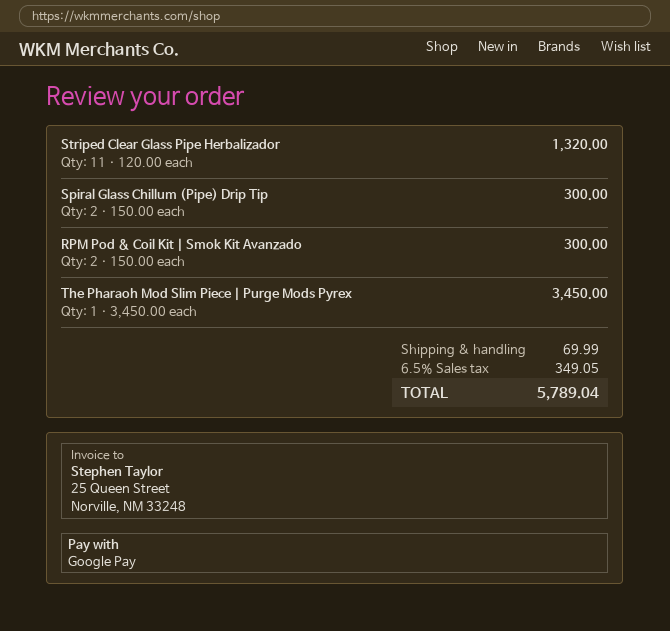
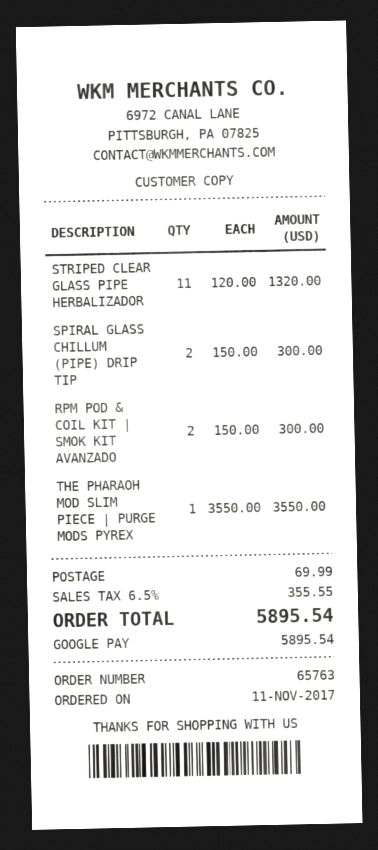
The Pharaoh Mod Slim Piece | Purge Mods Pyrex: 1 x 3450.00 = 3450.00 -> 1 x 3550.00 = 3550.00
tax: 6.5% = 349.05 -> 6.5% = 355.55
total: 5789.04 -> 5895.54

